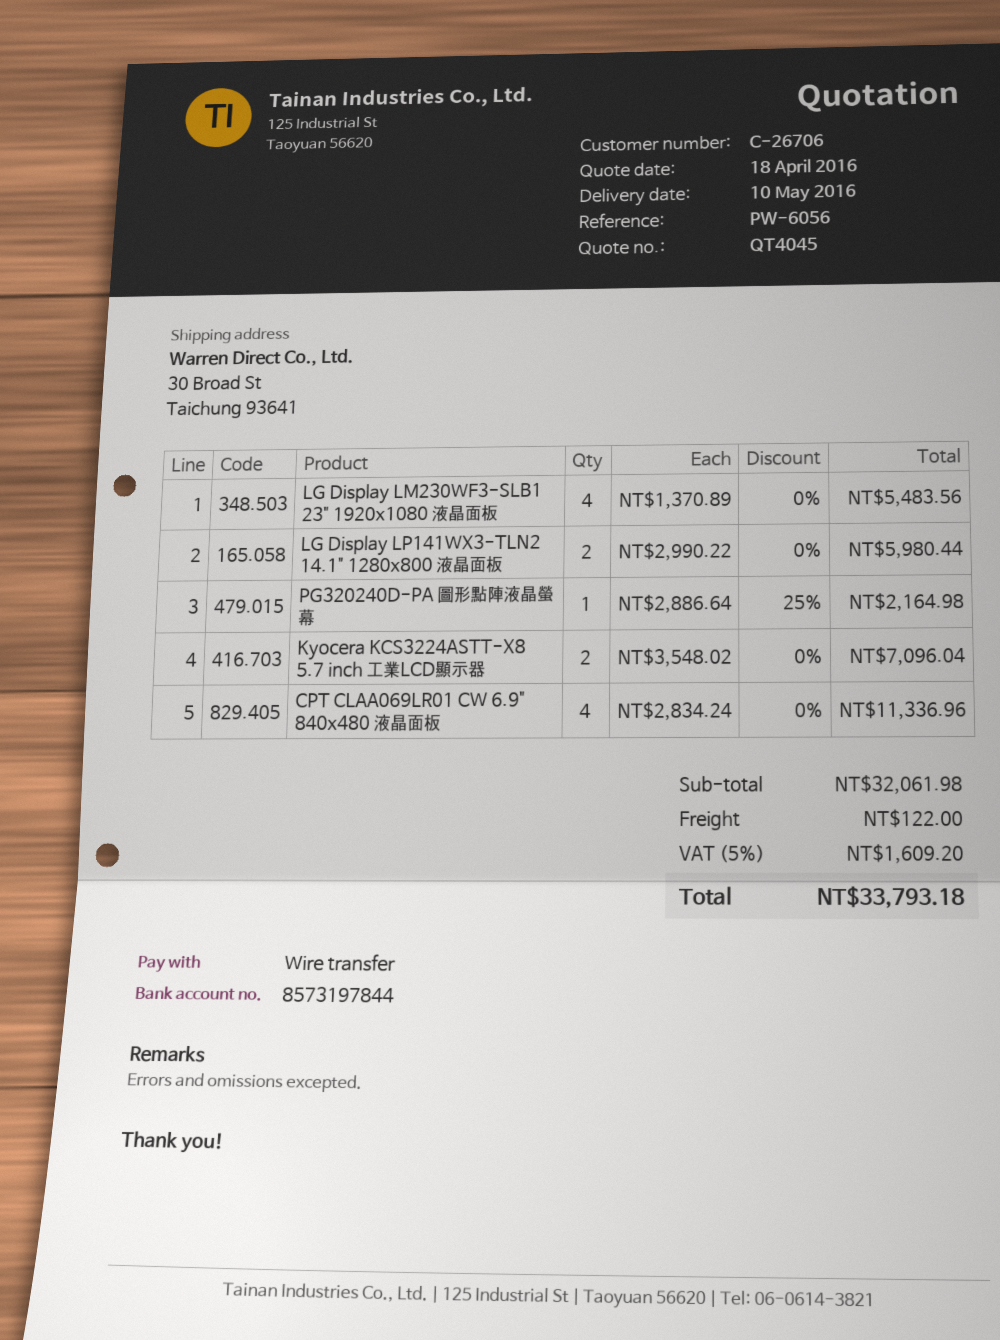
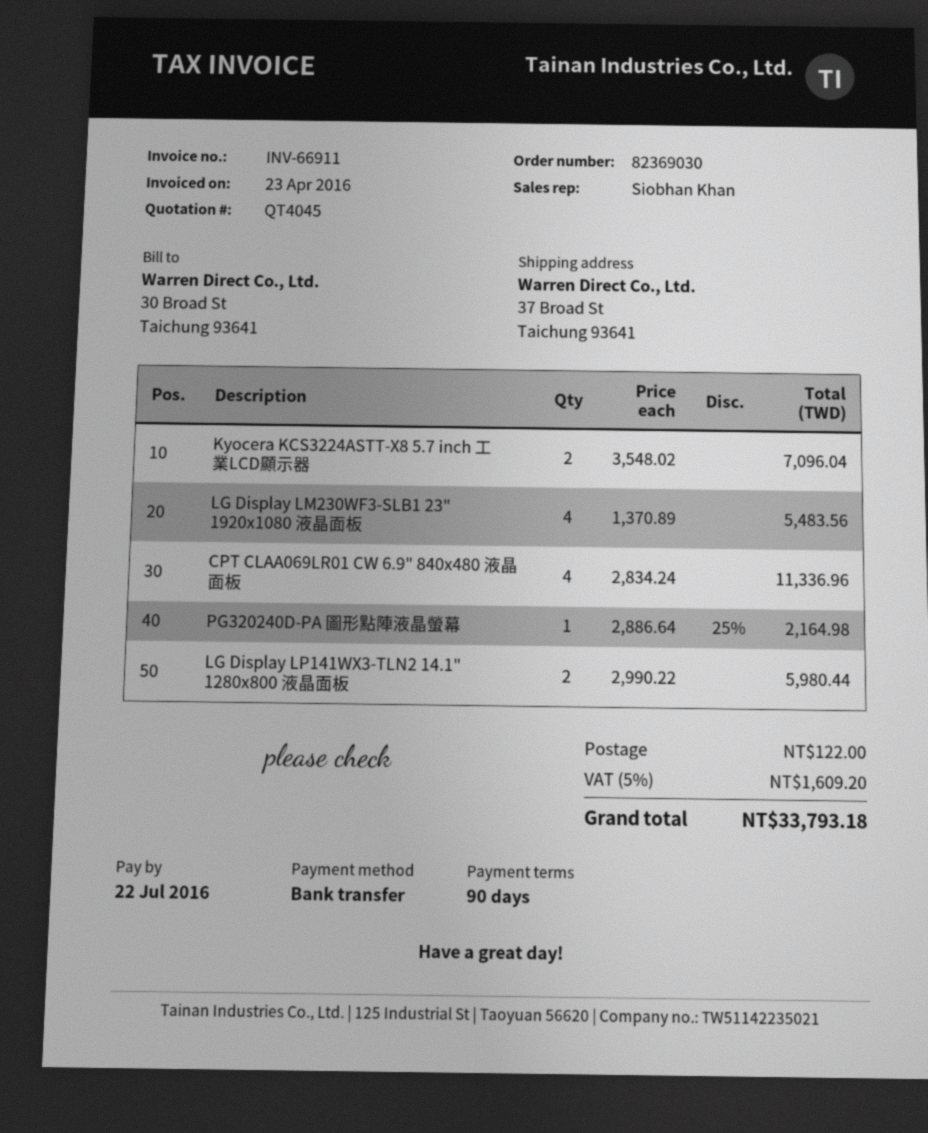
ship to: 30 Broad St, Taichung 93641 -> 37 Broad St, Taichung 93641

